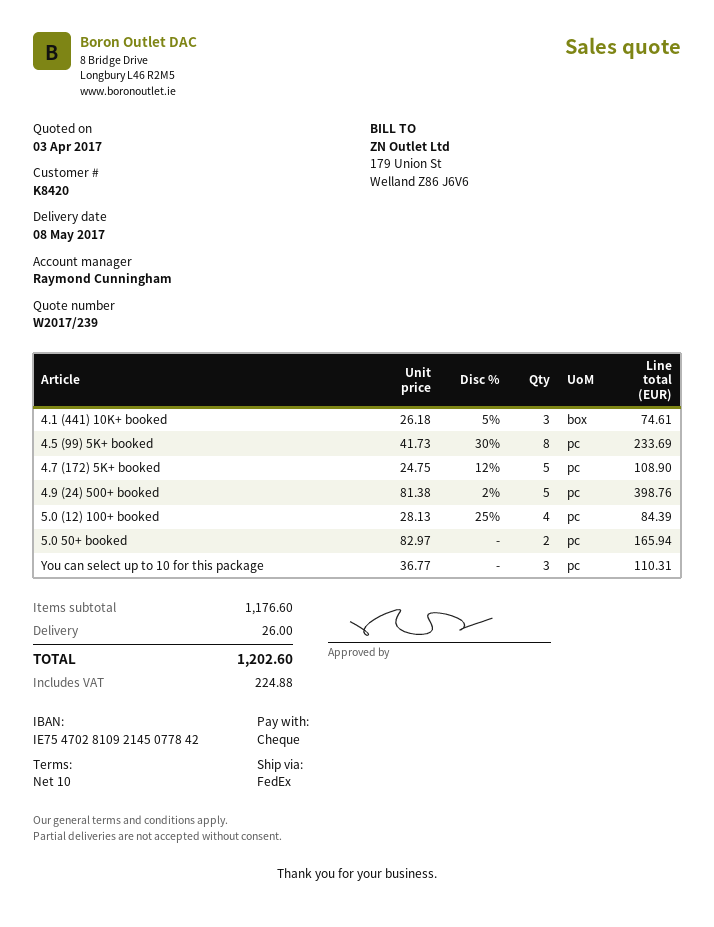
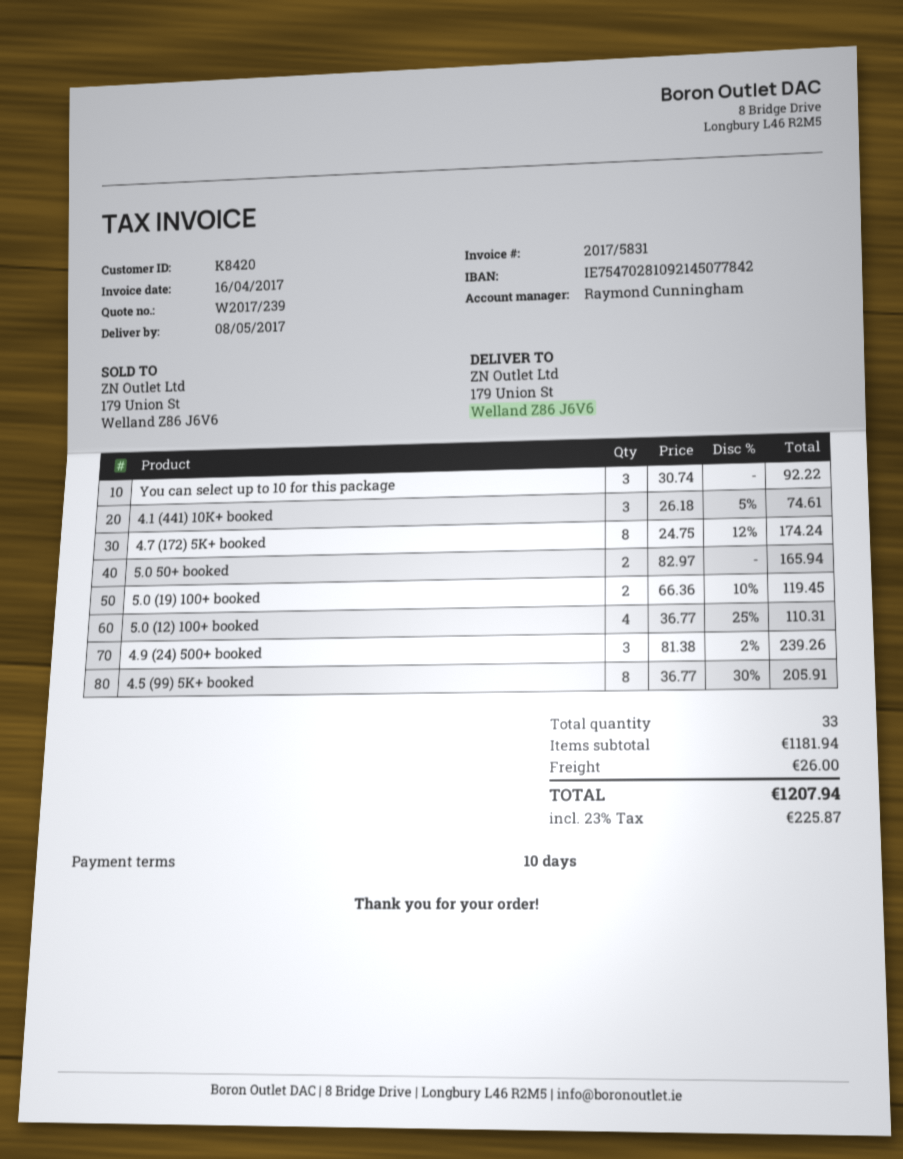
4.5 (99) 5K+ booked: 8 x 41.73 - 30% = 233.69 -> 8 x 36.77 - 30% = 205.91
4.7 (172) 5K+ booked: 5 x 24.75 - 12% = 108.90 -> 8 x 24.75 - 12% = 174.24
4.9 (24) 500+ booked: 5 x 81.38 - 2% = 398.76 -> 3 x 81.38 - 2% = 239.26
5.0 (12) 100+ booked: 4 x 28.13 - 25% = 84.39 -> 4 x 36.77 - 25% = 110.31
You can select up to 10 for this package: 3 x 36.77 = 110.31 -> 3 x 30.74 = 92.22
5.0 (19) 100+ booked: none -> 2 x 66.36 - 10% = 119.45
subtotal: 1176.60 -> 1181.94
tax: 224.88 -> 225.87
total: 1202.60 -> 1207.94

